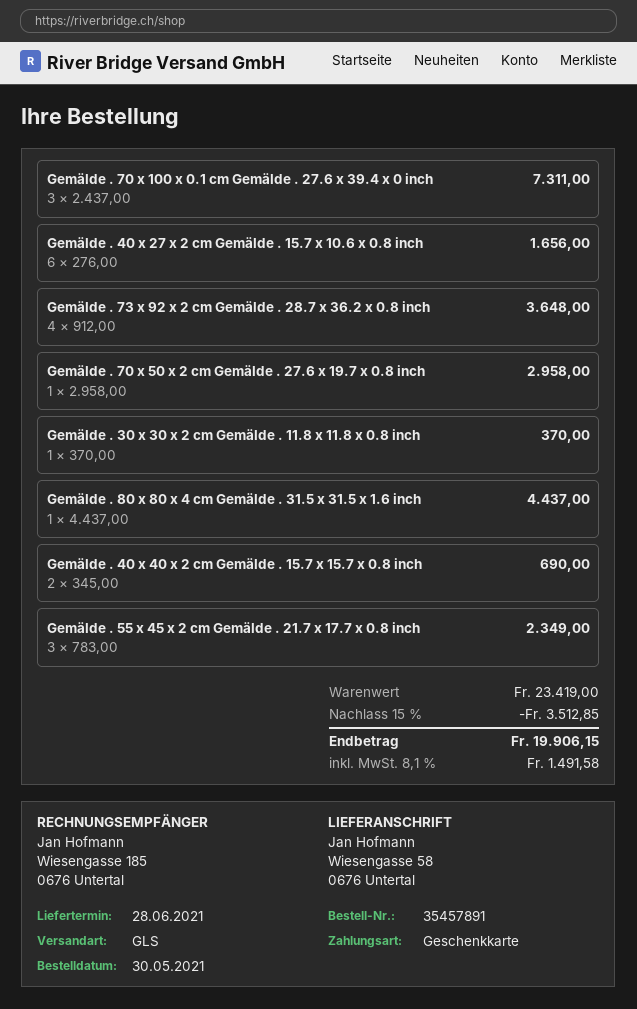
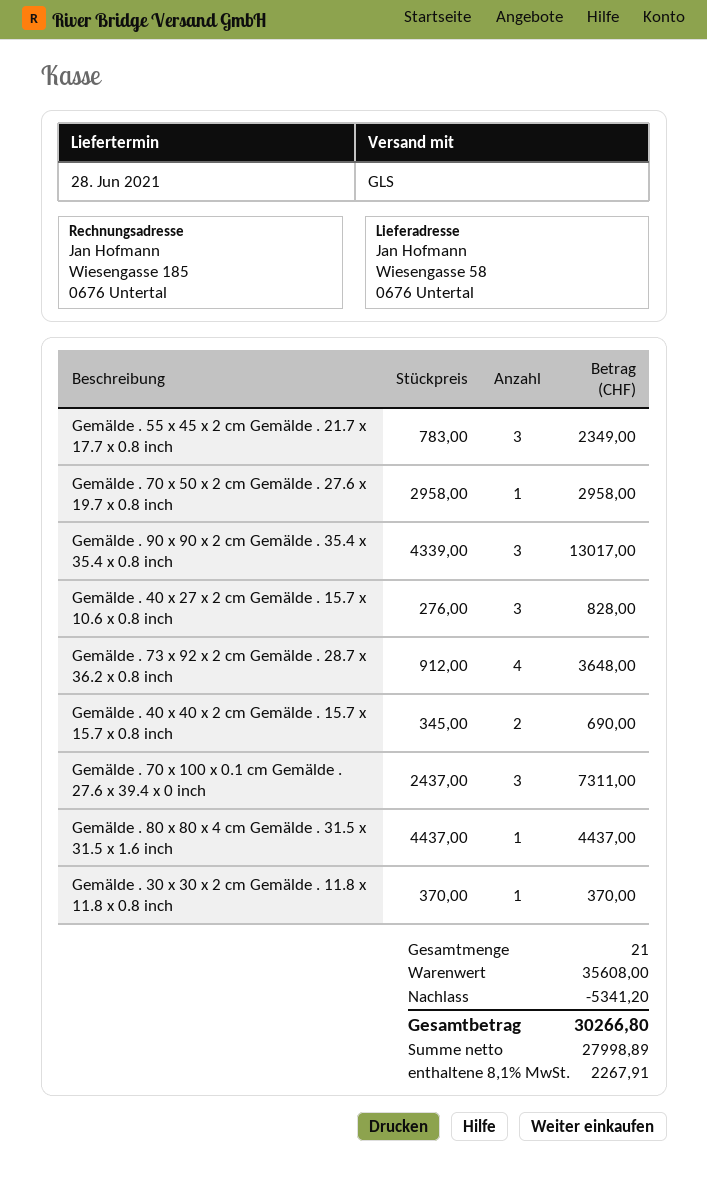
Gemälde . 40 x 27 x 2 cm Gemälde . 15.7 x 10.6 x 0.8 inch: 6 x 276.00 = 1656.00 -> 3 x 276.00 = 828.00
Gemälde . 90 x 90 x 2 cm Gemälde . 35.4 x 35.4 x 0.8 inch: none -> 3 x 4339.00 = 13017.00
subtotal: 23419.00 -> 35608.00
discount: 3512.85 -> 5341.20
tax: 8.1% = 1491.58 -> 8.1% = 2267.91
total: 19906.15 -> 30266.80

